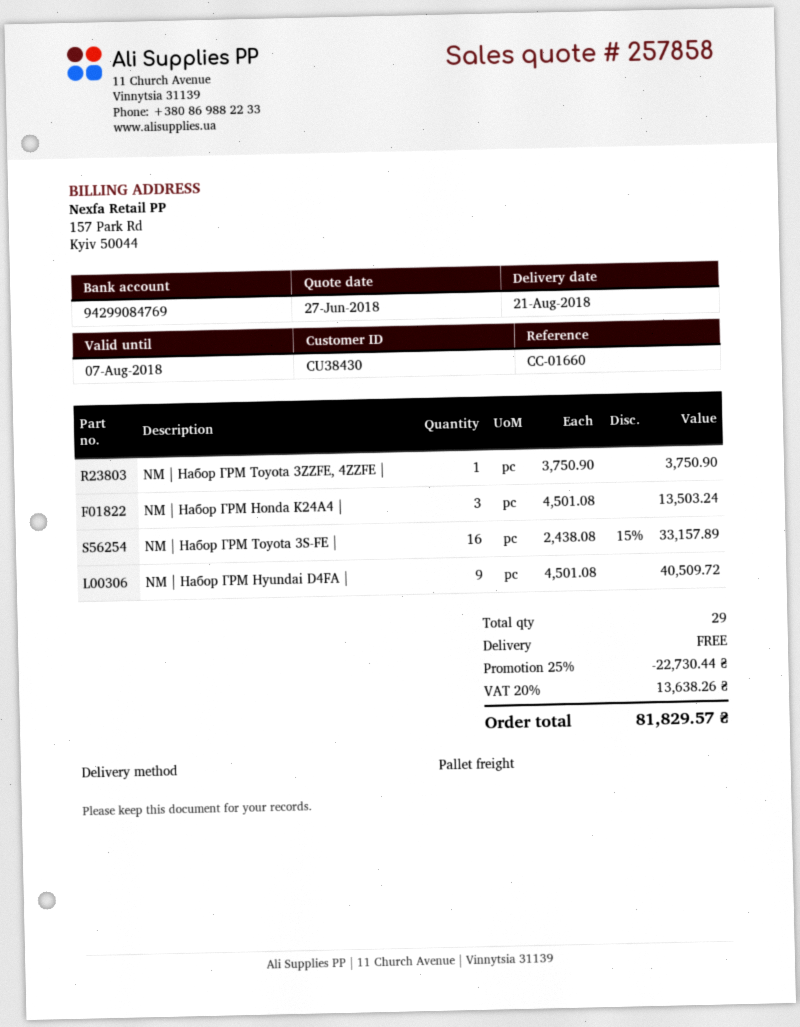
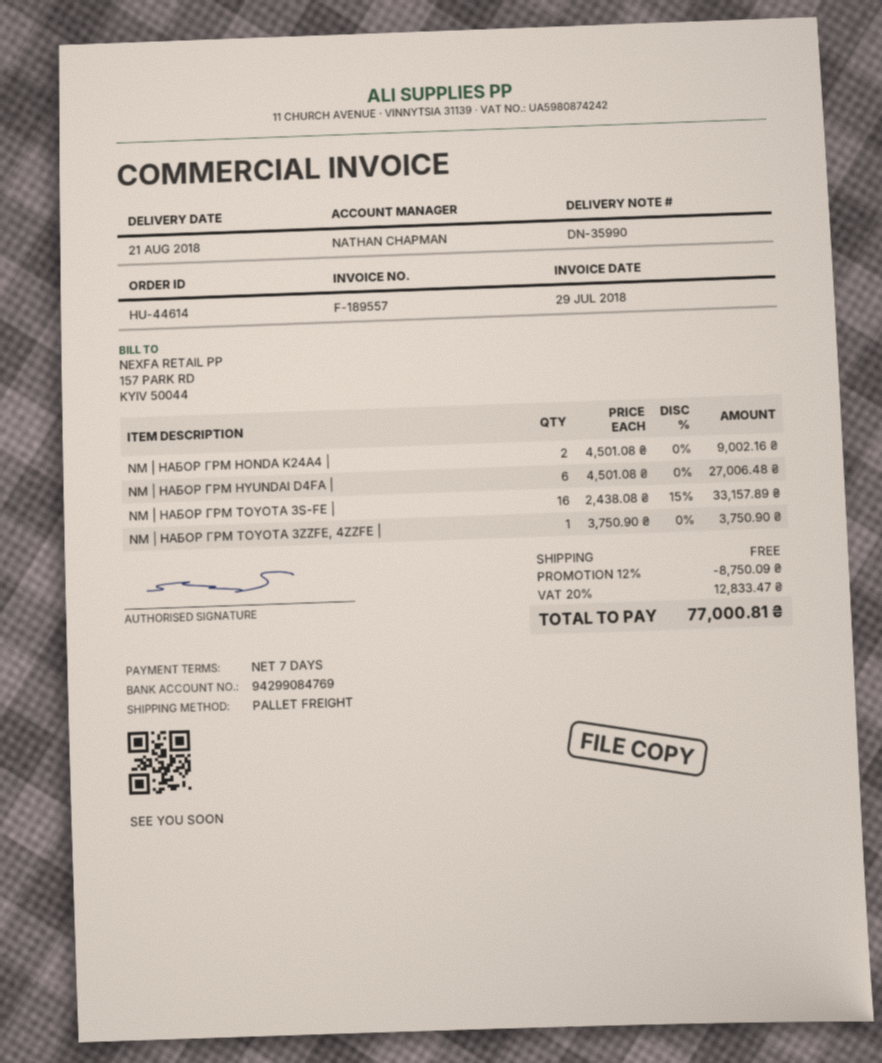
NM | Набор ГРМ Honda K24A4 |: 3 x 4501.08 = 13503.24 -> 2 x 4501.08 = 9002.16
NM | Набор ГРМ Hyundai D4FA |: 9 x 4501.08 = 40509.72 -> 6 x 4501.08 = 27006.48
discount: 25% = 22730.44 -> 12% = 8750.09
tax: 20% = 13638.26 -> 20% = 12833.47
total: 81829.57 -> 77000.81

